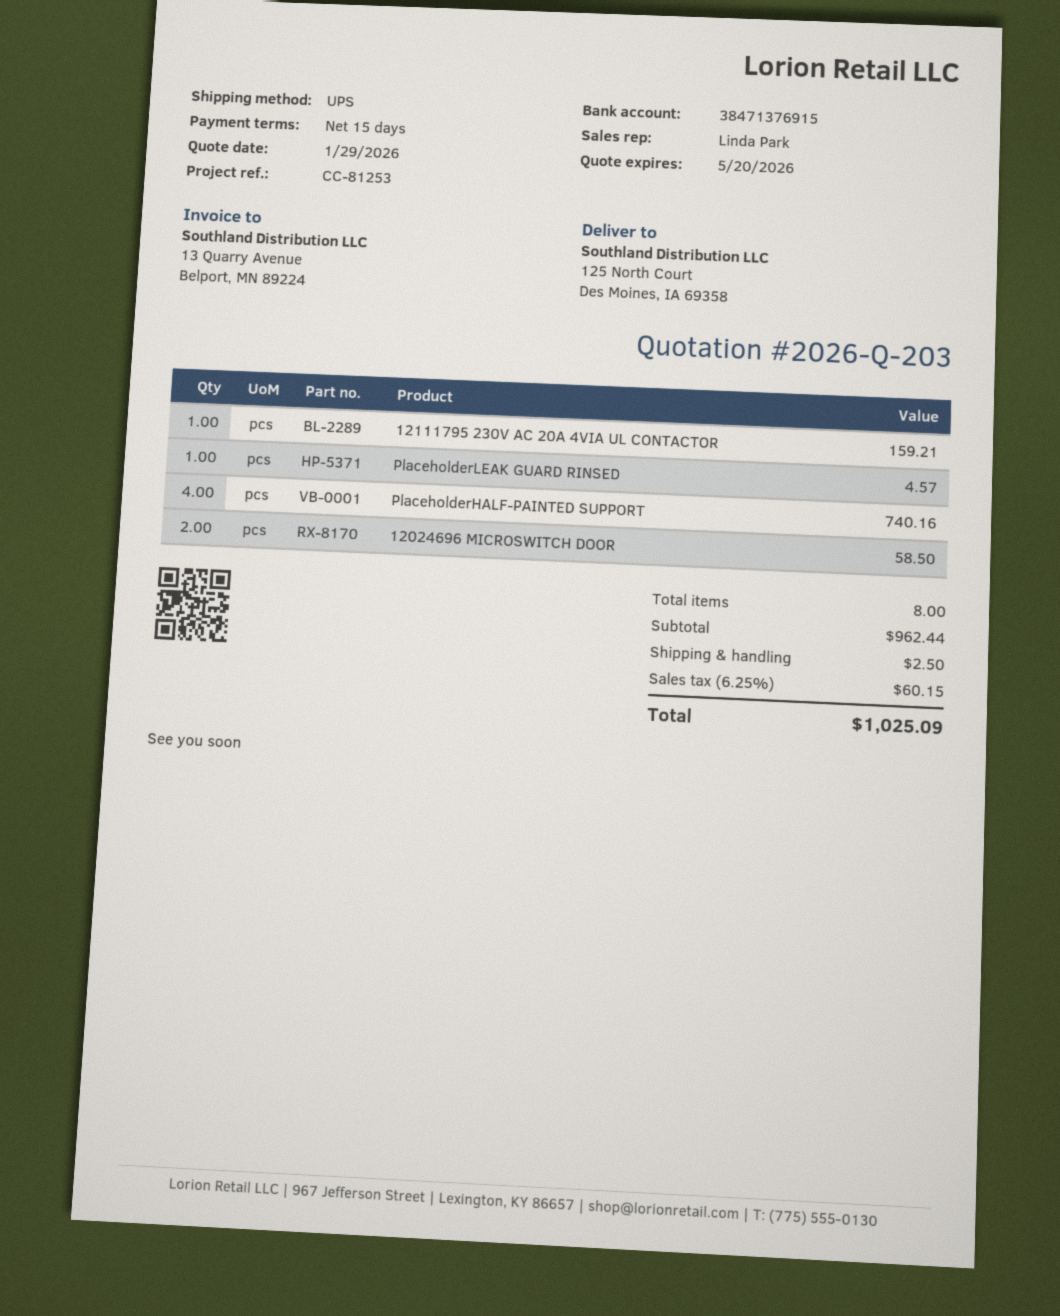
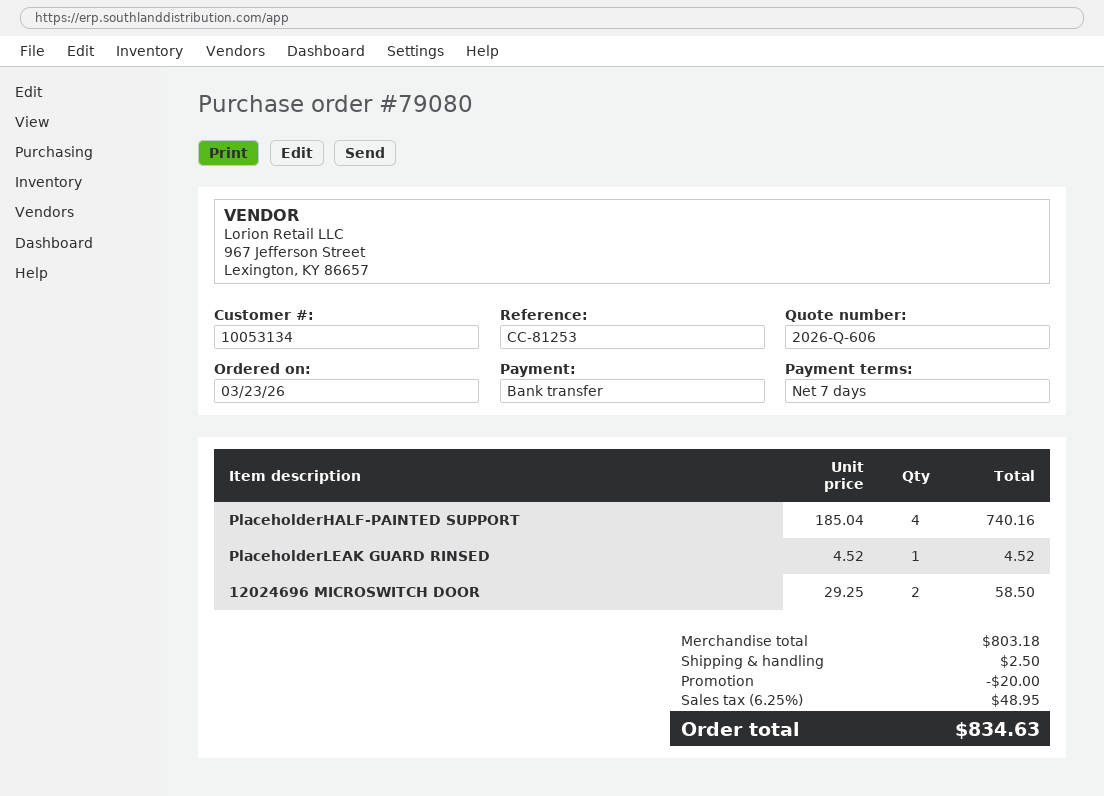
quote number: 2026-Q-203 -> 2026-Q-606
payment terms: 15 days -> 7 days
12111795 230V AC 20A 4VIA UL CONTACTOR: 1 for 159.21 -> none
PlaceholderLEAK GUARD RINSED: 1 for 4.57 -> 1 for 4.52
subtotal: 962.44 -> 803.18
discount: none -> 20.00
tax: 6.25% = 60.15 -> 6.25% = 48.95
total: 1025.09 -> 834.63

